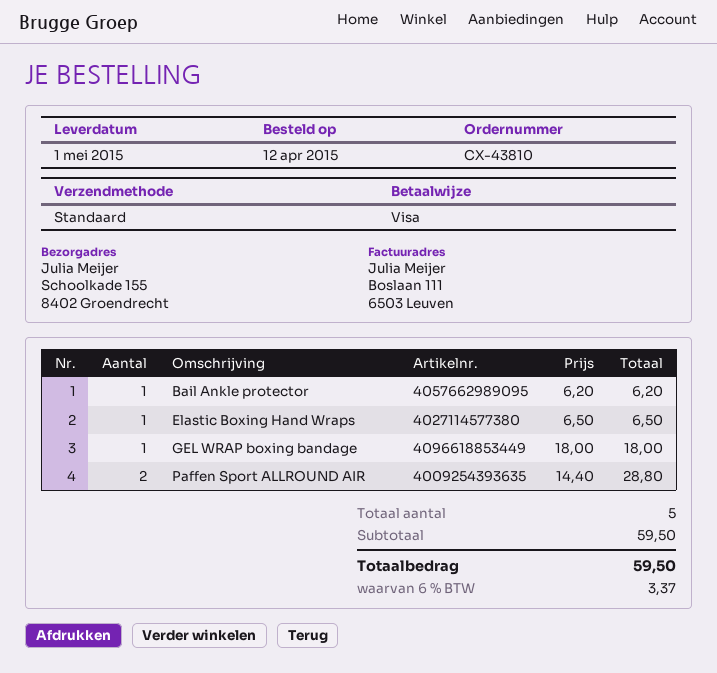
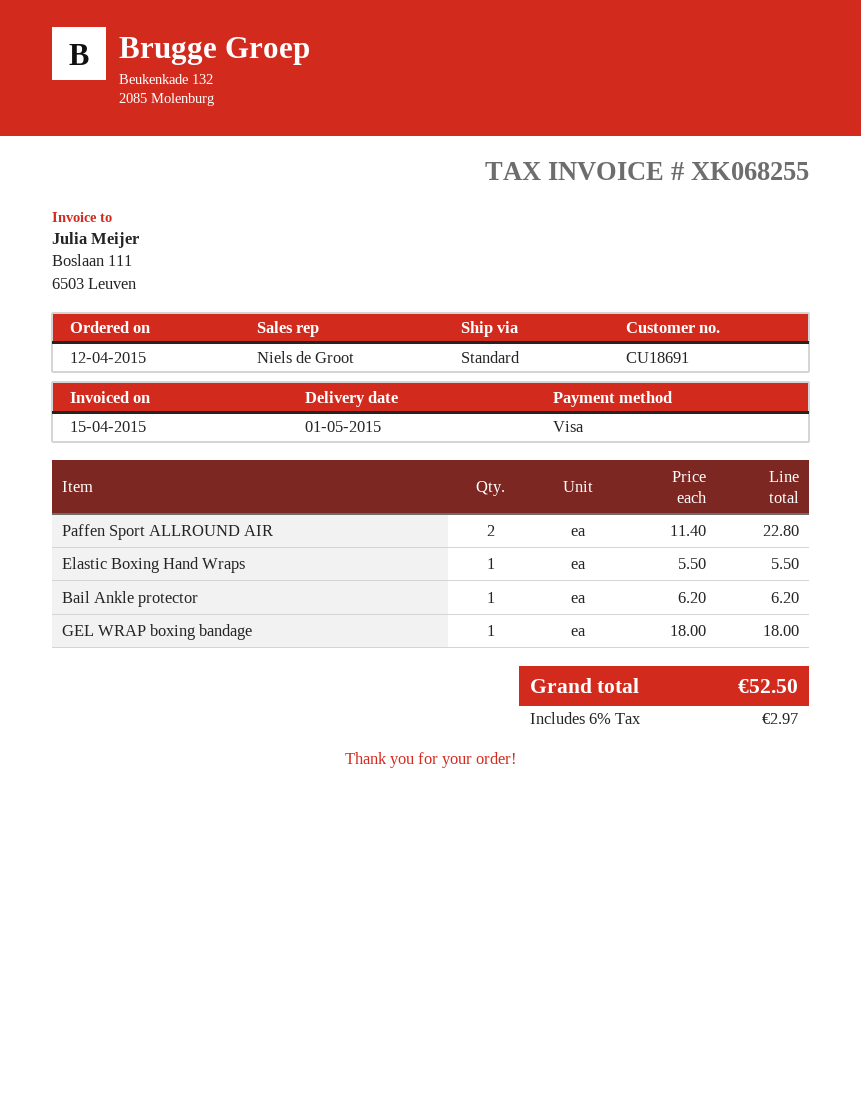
Elastic Boxing Hand Wraps: 1 x 6.50 = 6.50 -> 1 x 5.50 = 5.50
Paffen Sport ALLROUND AIR: 2 x 14.40 = 28.80 -> 2 x 11.40 = 22.80
tax: 6% = 3.37 -> 6% = 2.97
total: 59.50 -> 52.50

